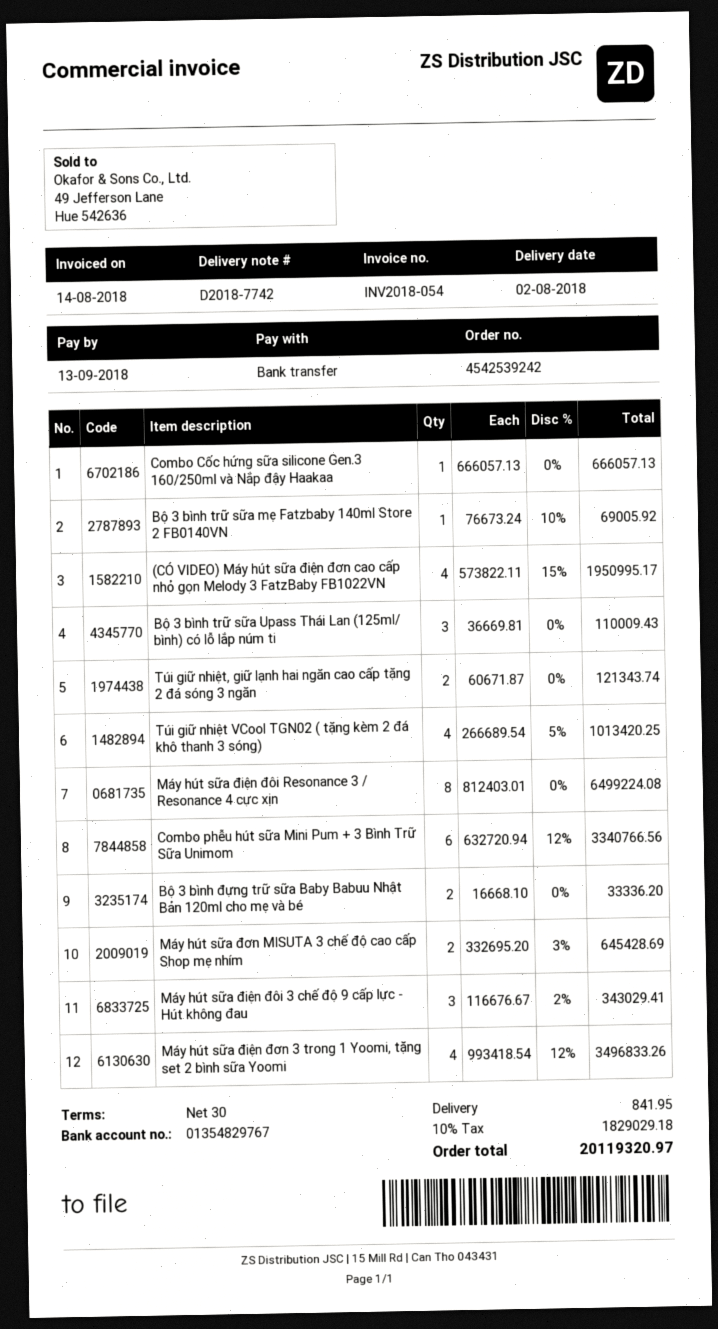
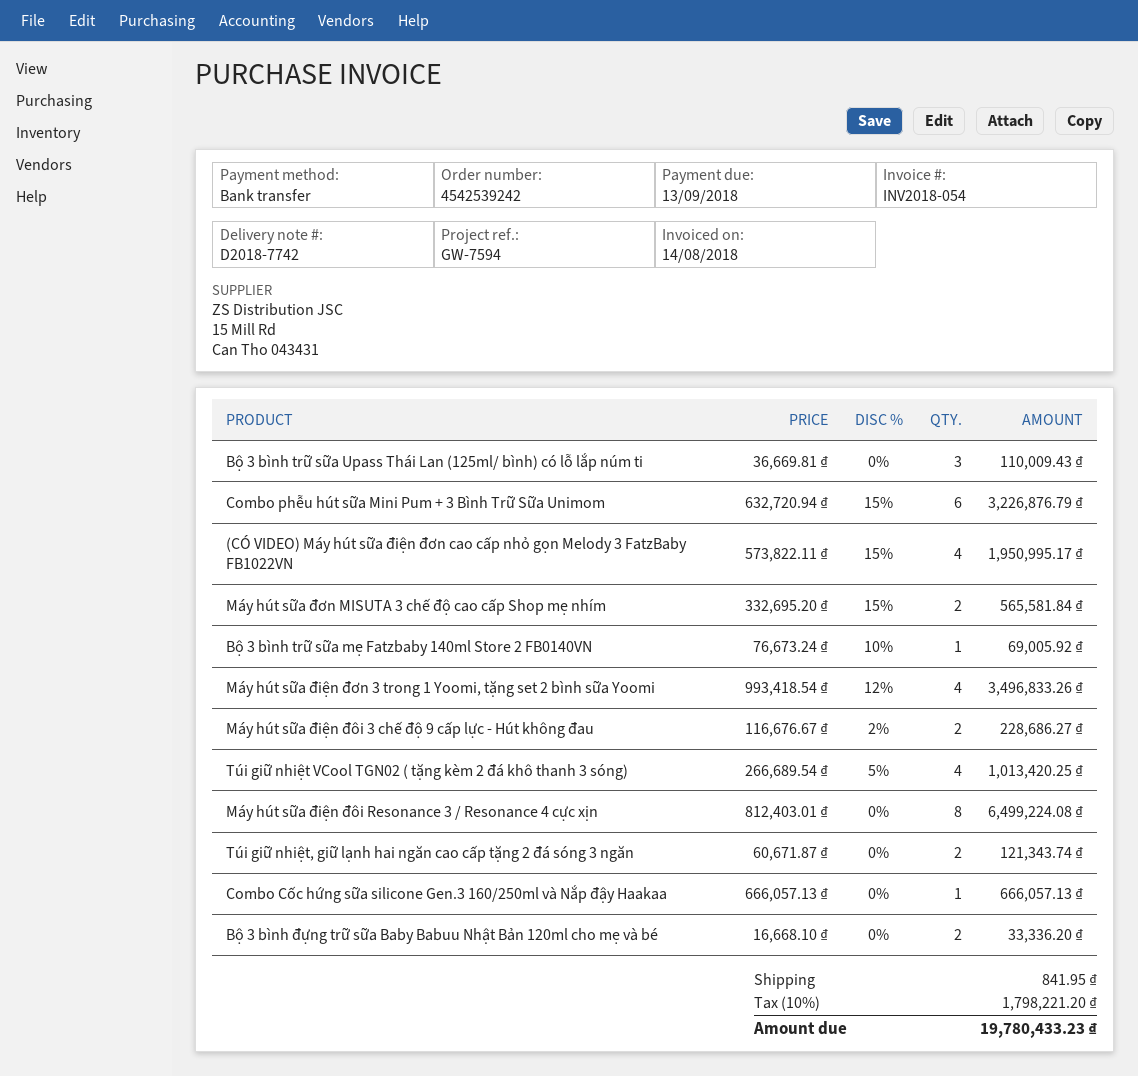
Combo phễu hút sữa Mini Pum + 3 Bình Trữ Sữa Unimom: 6 x 632720.94 - 12% = 3340766.56 -> 6 x 632720.94 - 15% = 3226876.79
Máy hút sữa đơn MISUTA 3 chế độ cao cấp Shop mẹ nhím: 2 x 332695.20 - 3% = 645428.69 -> 2 x 332695.20 - 15% = 565581.84
Máy hút sữa điện đôi 3 chế độ 9 cấp lực - Hút không đau: 3 x 116676.67 - 2% = 343029.41 -> 2 x 116676.67 - 2% = 228686.27
tax: 10% = 1829029.18 -> 10% = 1798221.20
total: 20119320.97 -> 19780433.23

